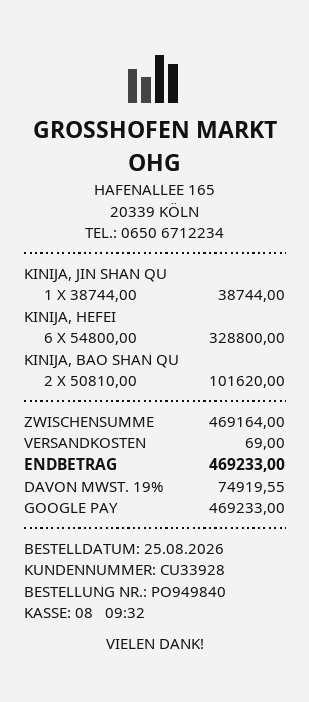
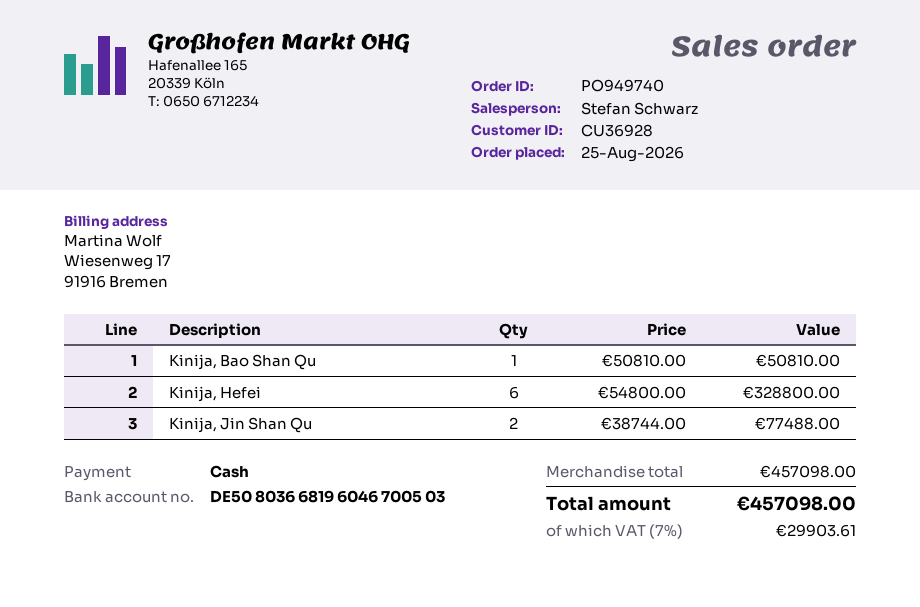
order number: PO949840 -> PO949740
customer number: CU33928 -> CU36928
payment method: Google Pay -> cash
KINIJA, JIN SHAN QU: 1 x 38744.00 = 38744.00 -> 2 x 38744.00 = 77488.00
KINIJA, BAO SHAN QU: 2 x 50810.00 = 101620.00 -> 1 x 50810.00 = 50810.00
subtotal: 469164.00 -> 457098.00
shipping: 69.00 -> none
tax: 19% = 74919.55 -> 7% = 29903.61
total: 469233.00 -> 457098.00

